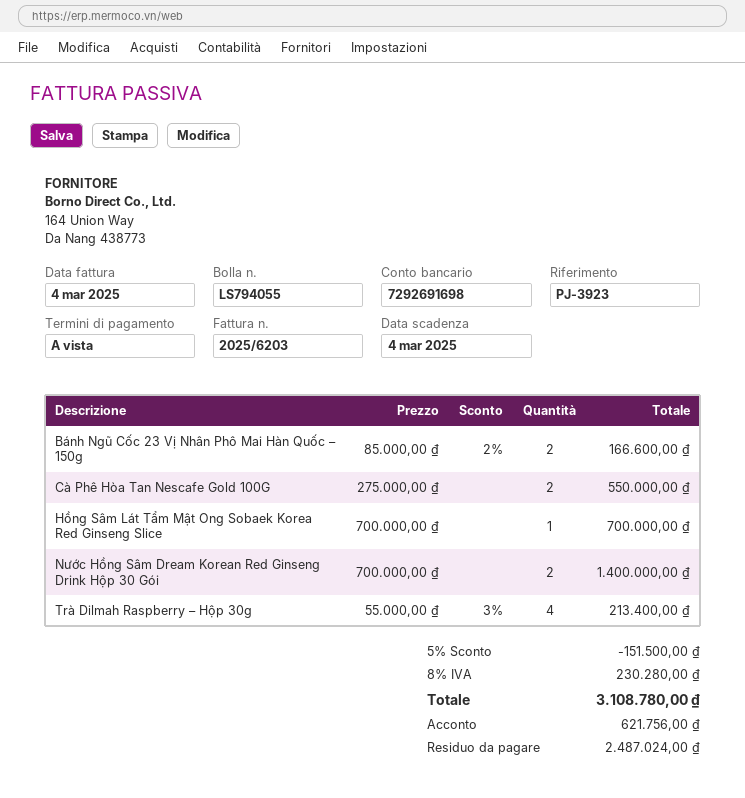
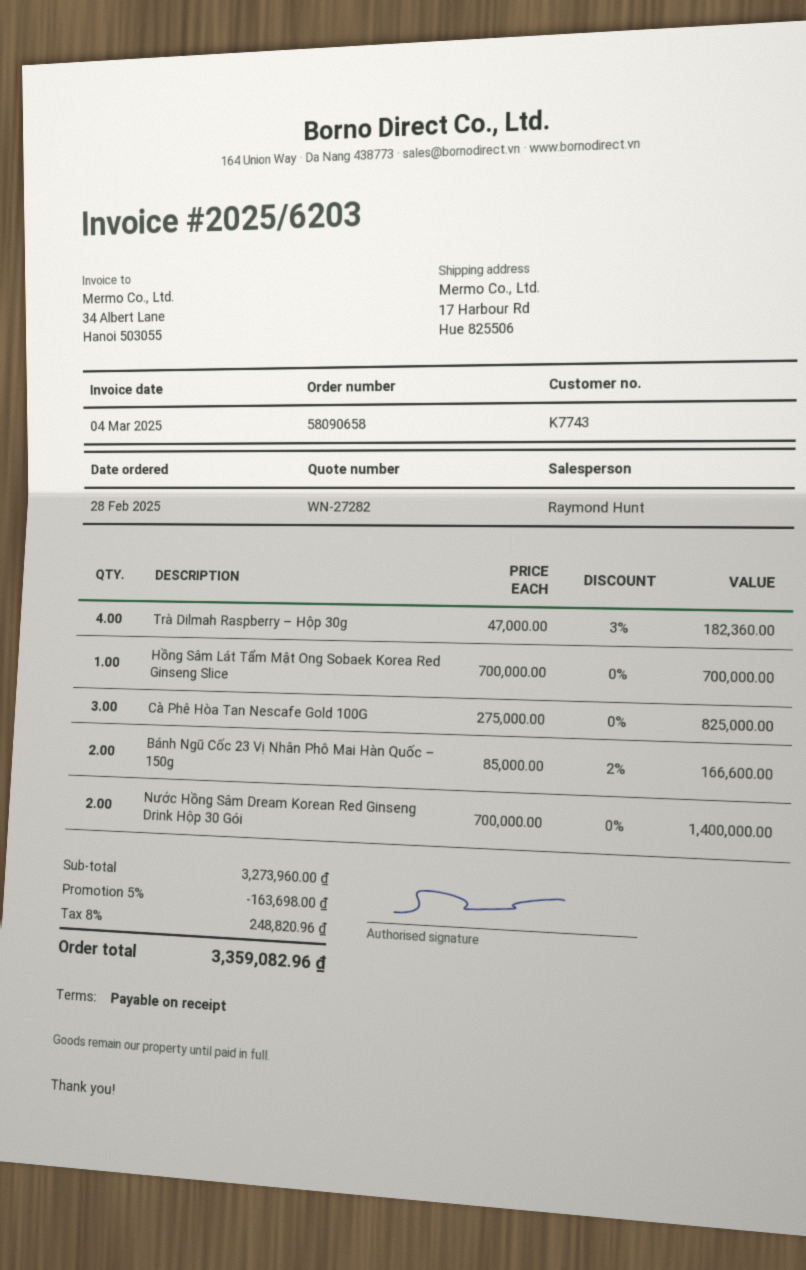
Cà Phê Hòa Tan Nescafe Gold 100G: 2 x 275000.00 = 550000.00 -> 3 x 275000.00 = 825000.00
Trà Dilmah Raspberry – Hộp 30g: 4 x 55000.00 - 3% = 213400.00 -> 4 x 47000.00 - 3% = 182360.00
discount: 5% = 151500.00 -> 5% = 163698.00
tax: 8% = 230280.00 -> 8% = 248820.96
total: 3108780.00 -> 3359082.96

